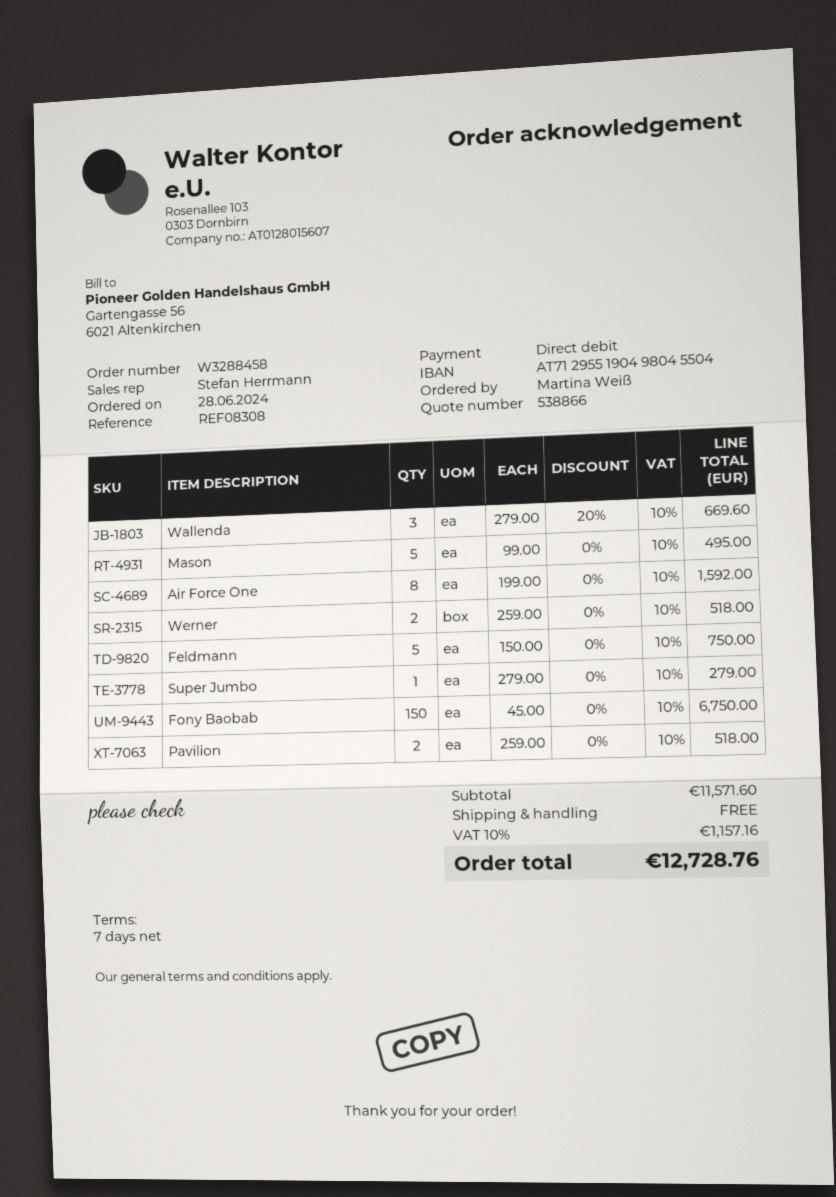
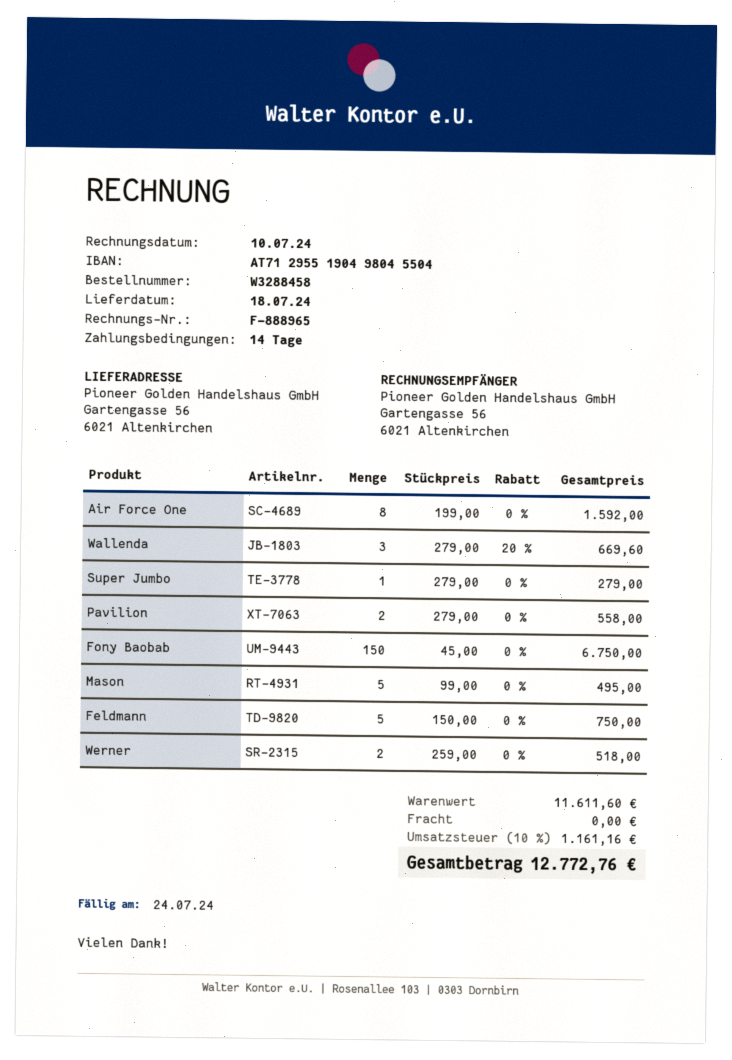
payment terms: 7 days -> 14 days
Pavilion: 2 x 259.00 = 518.00 -> 2 x 279.00 = 558.00
subtotal: 11571.60 -> 11611.60
tax: 10% = 1157.16 -> 10% = 1161.16
total: 12728.76 -> 12772.76

